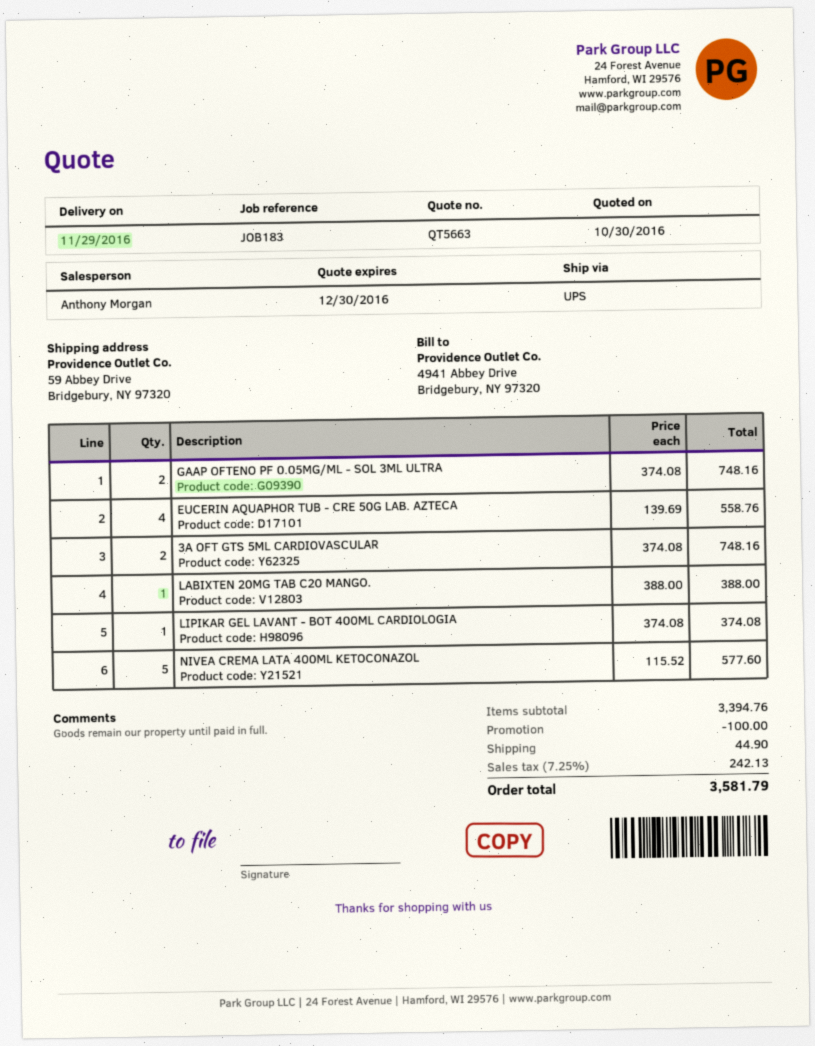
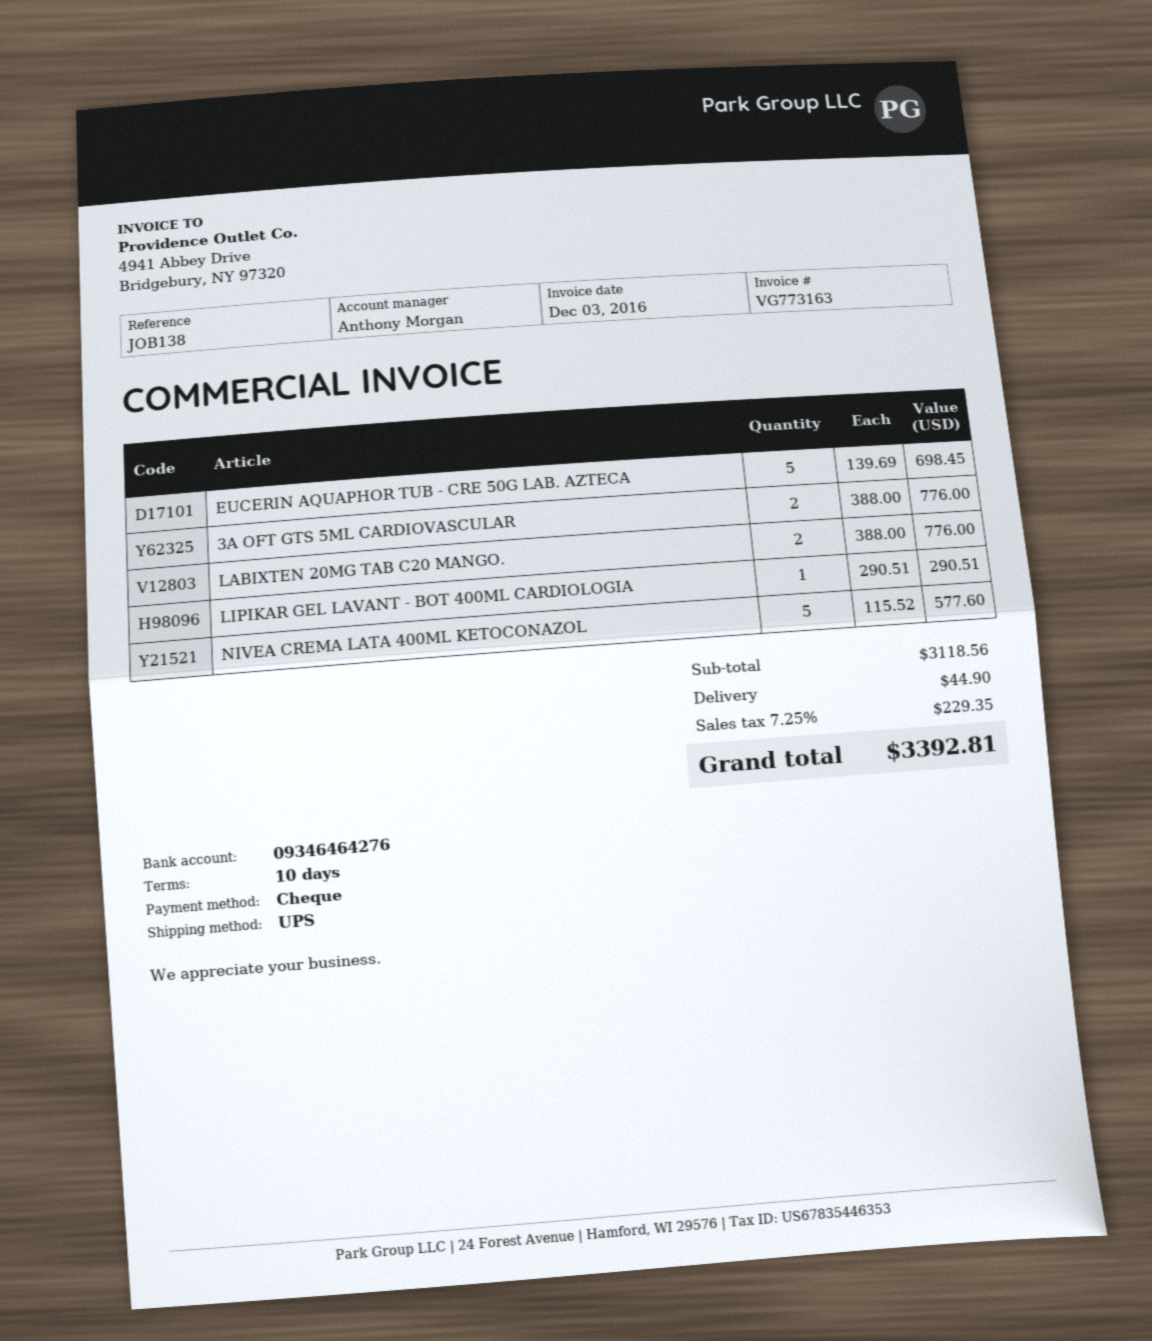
reference: JOB183 -> JOB138
GAAP OFTENO PF 0.05MG/ML - SOL 3ML ULTRA: 2 x 374.08 = 748.16 -> none
EUCERIN AQUAPHOR TUB - CRE 50G LAB. AZTECA: 4 x 139.69 = 558.76 -> 5 x 139.69 = 698.45
3A OFT GTS 5ML CARDIOVASCULAR: 2 x 374.08 = 748.16 -> 2 x 388.00 = 776.00
LABIXTEN 20MG TAB C20 MANGO.: 1 x 388.00 = 388.00 -> 2 x 388.00 = 776.00
LIPIKAR GEL LAVANT - BOT 400ML CARDIOLOGIA: 1 x 374.08 = 374.08 -> 1 x 290.51 = 290.51
subtotal: 3394.76 -> 3118.56
discount: 100.00 -> none
tax: 7.25% = 242.13 -> 7.25% = 229.35
total: 3581.79 -> 3392.81

